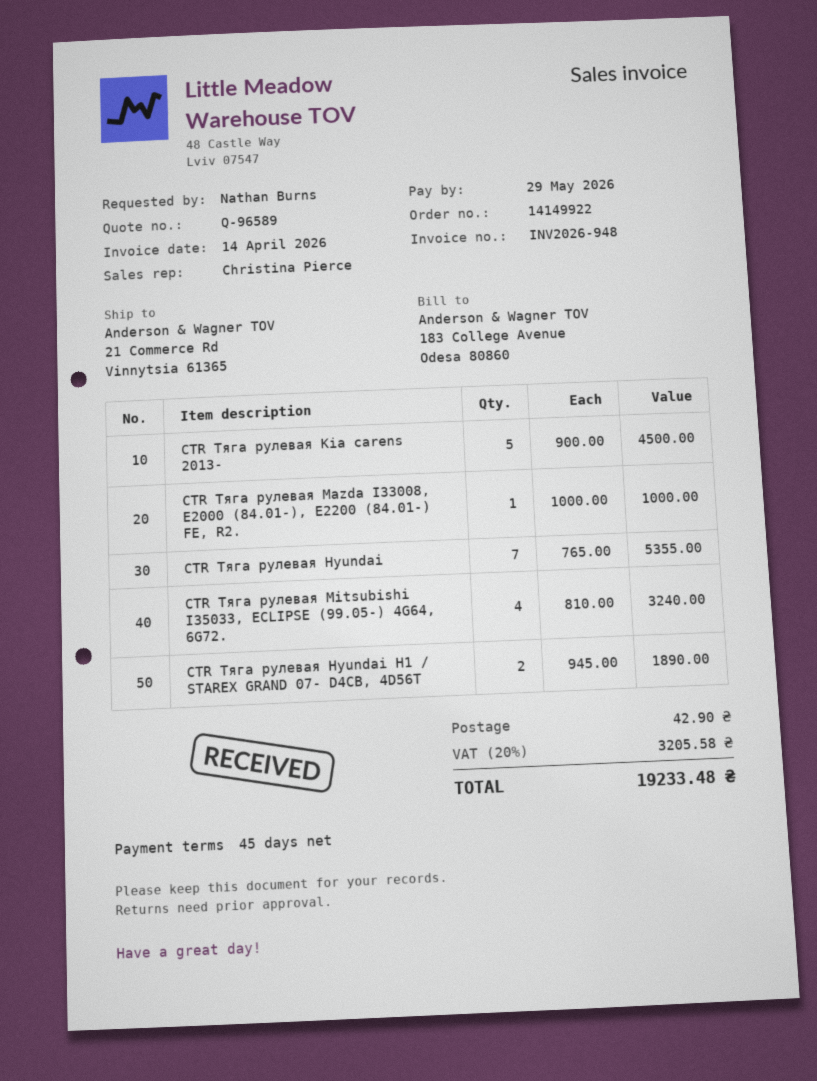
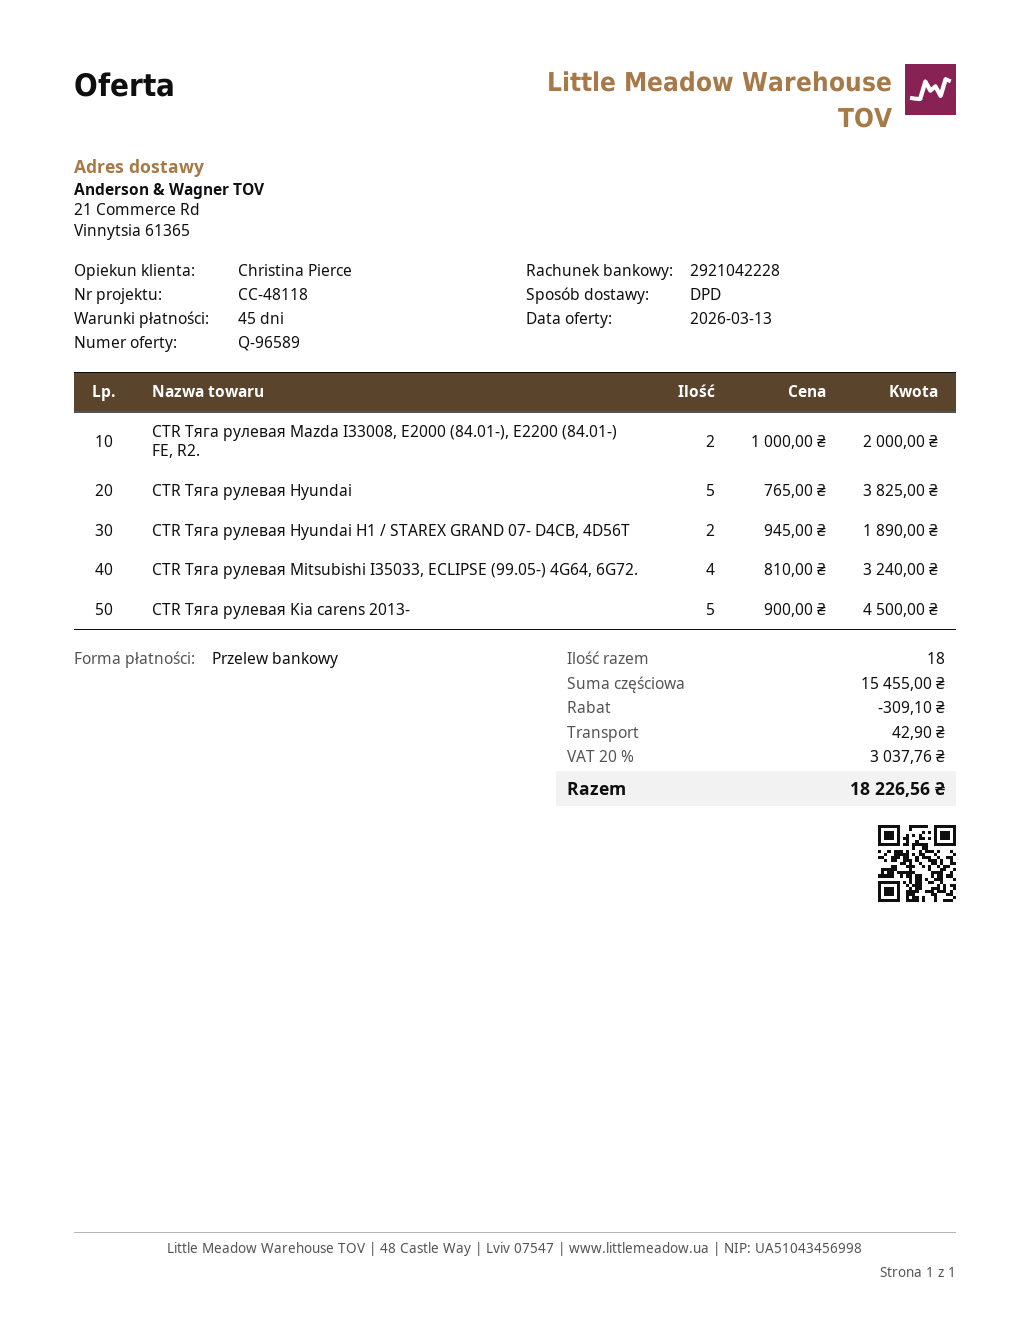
CTR Тяга рулевая Mazda I33008, E2000 (84.01-), E2200 (84.01-) FE, R2.: 1 x 1000.00 = 1000.00 -> 2 x 1000.00 = 2000.00
CTR Тяга рулевая Hyundai: 7 x 765.00 = 5355.00 -> 5 x 765.00 = 3825.00
discount: none -> 309.10
tax: 20% = 3205.58 -> 20% = 3037.76
total: 19233.48 -> 18226.56

